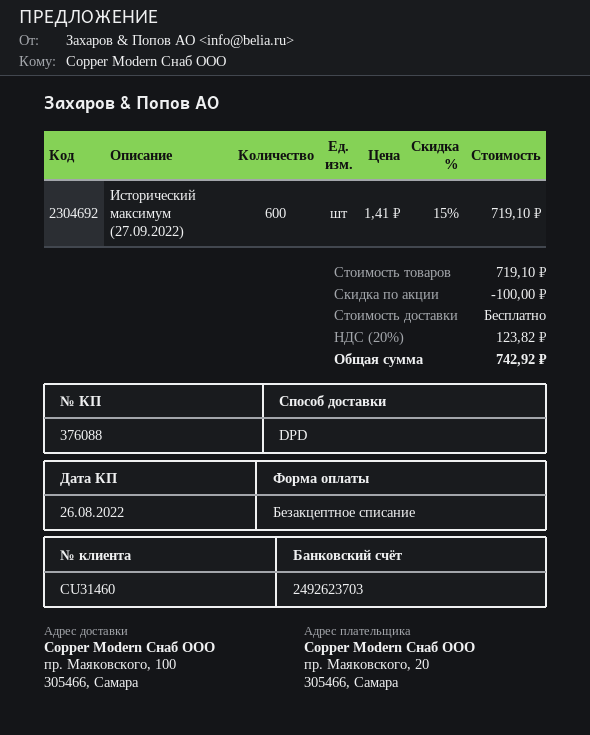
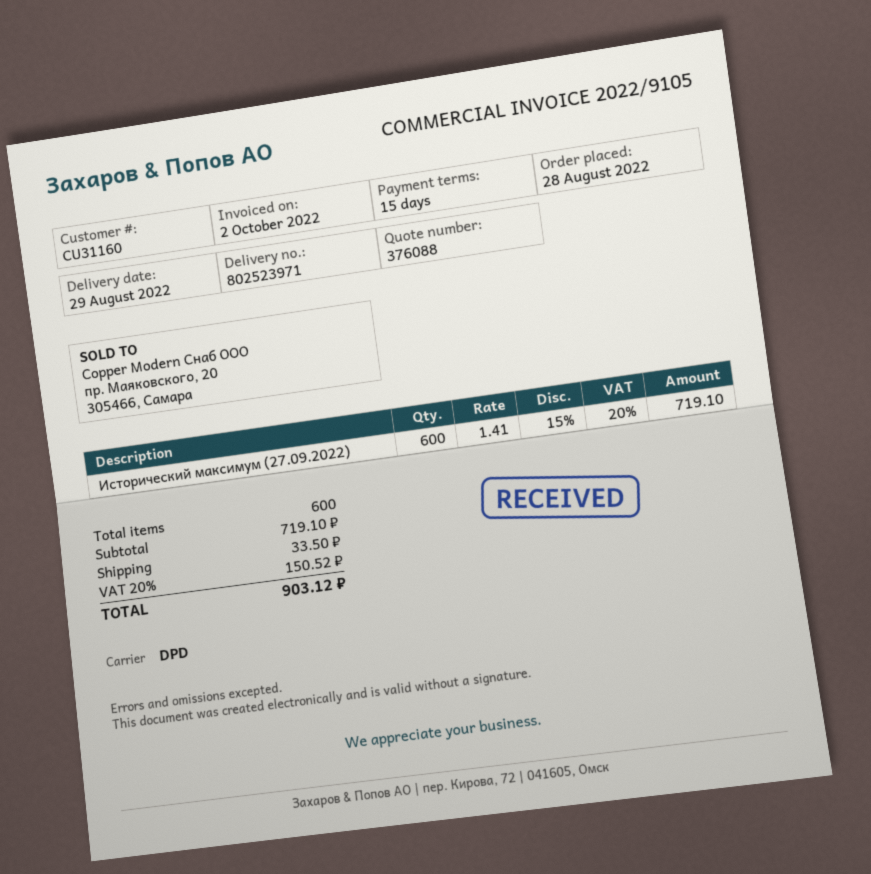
customer number: CU31460 -> CU31160
discount: 100.00 -> none
shipping: 0.00 -> 33.50
tax: 20% = 123.82 -> 20% = 150.52
total: 742.92 -> 903.12

